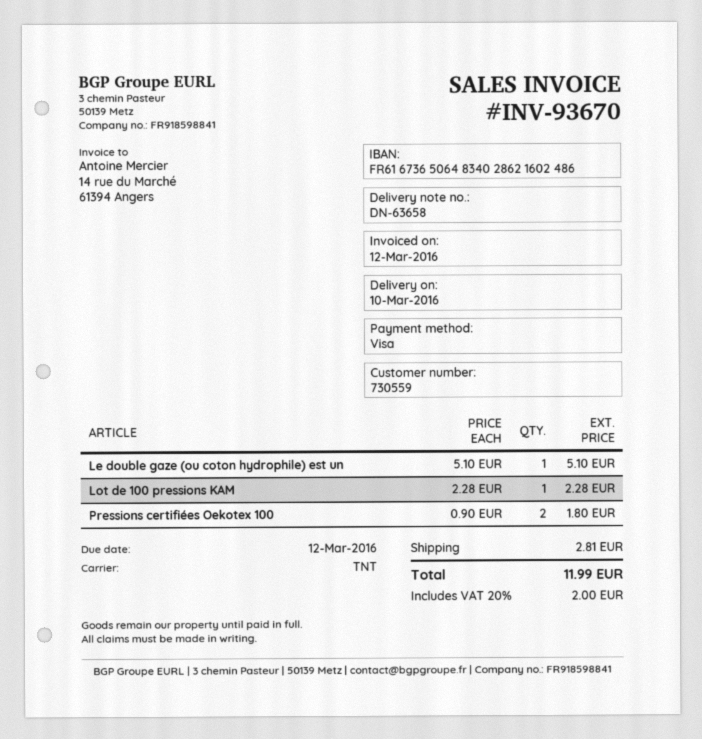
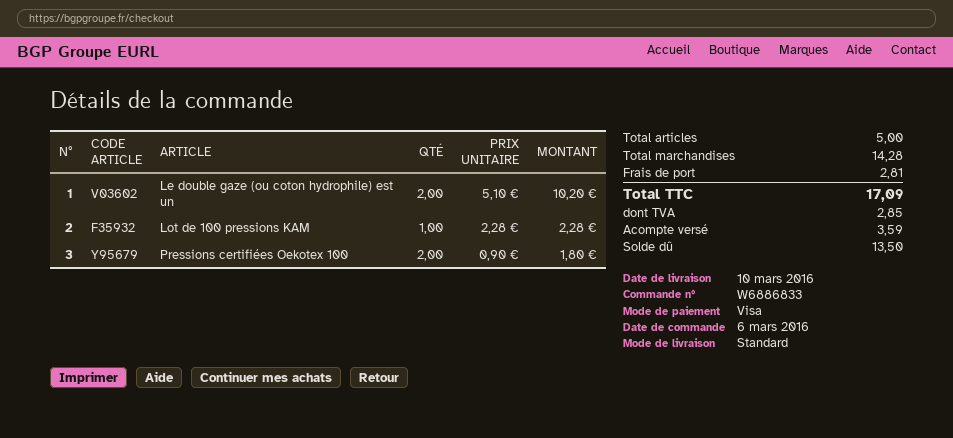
shipping method: TNT -> standard
Le double gaze (ou coton hydrophile) est un: 1 x 5.10 = 5.10 -> 2 x 5.10 = 10.20
tax: 2.00 -> 2.85
total: 11.99 -> 17.09

